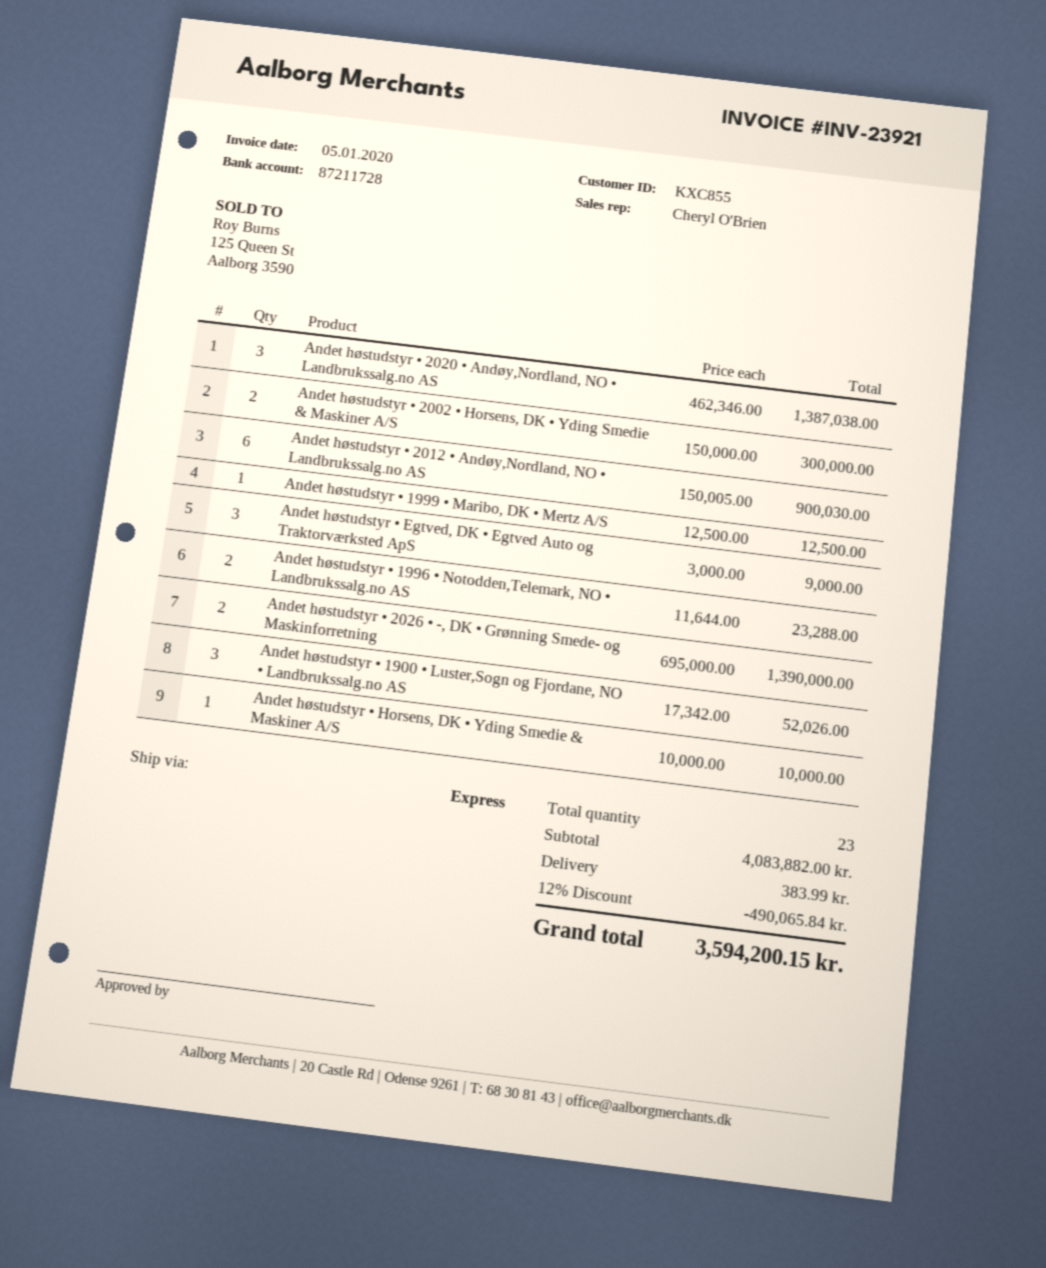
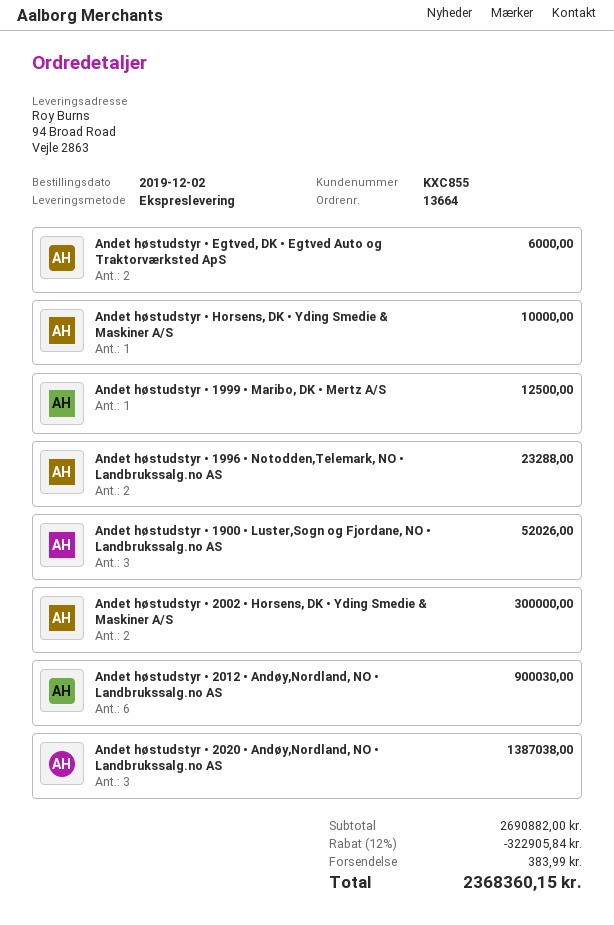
Andet høstudstyr • Egtved, DK • Egtved Auto og Traktorværksted ApS: 3 for 9000.00 -> 2 for 6000.00
Andet høstudstyr • 2026 • -, DK • Grønning Smede- og Maskinforretning: 2 for 1390000.00 -> none
subtotal: 4083882.00 -> 2690882.00
discount: 12% = 490065.84 -> 12% = 322905.84
total: 3594200.15 -> 2368360.15

